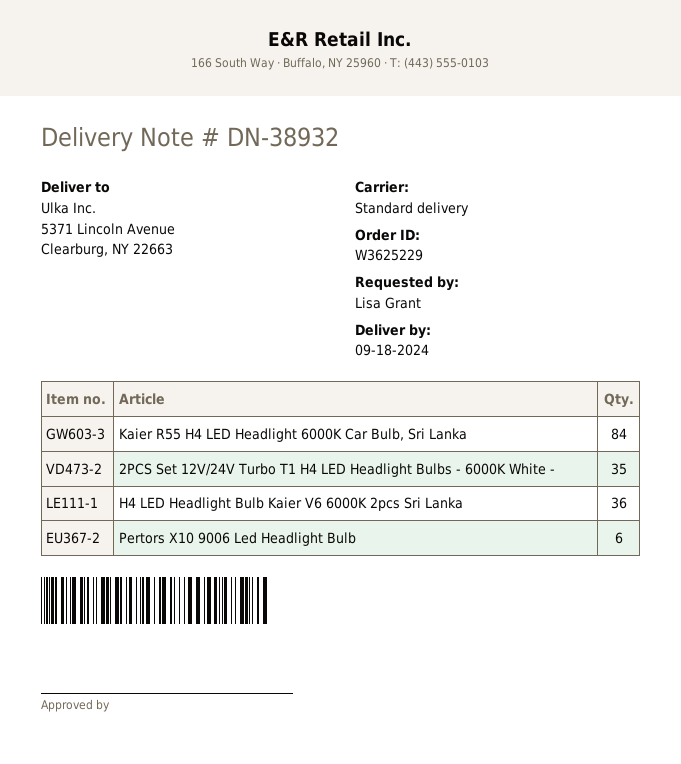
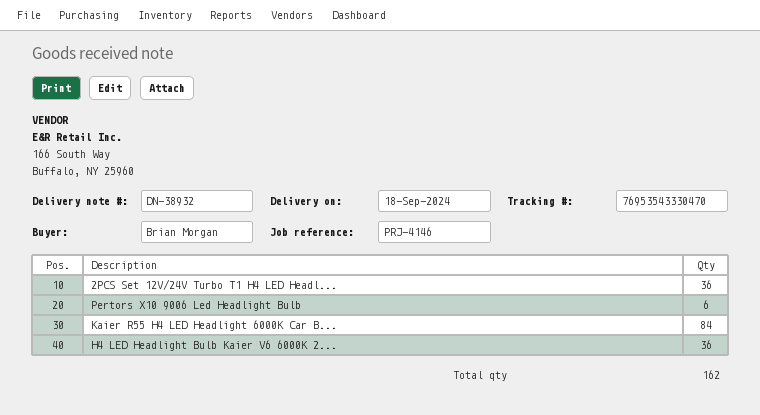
ordered by: Lisa Grant -> Brian Morgan
2PCS Set 12V/24V Turbo T1 H4 LED Headlight Bulbs - 6000K White -: 35 -> 36

